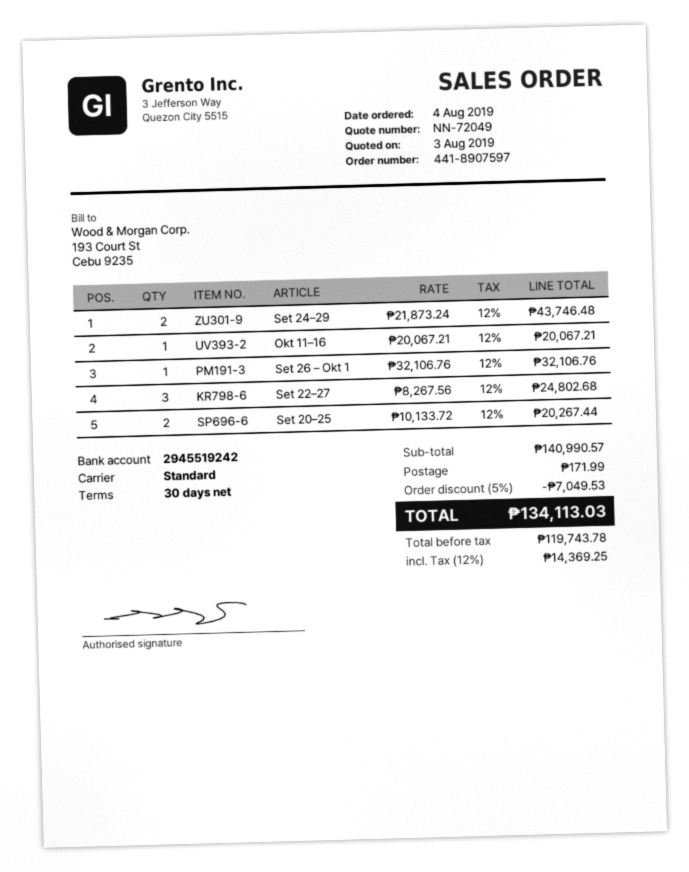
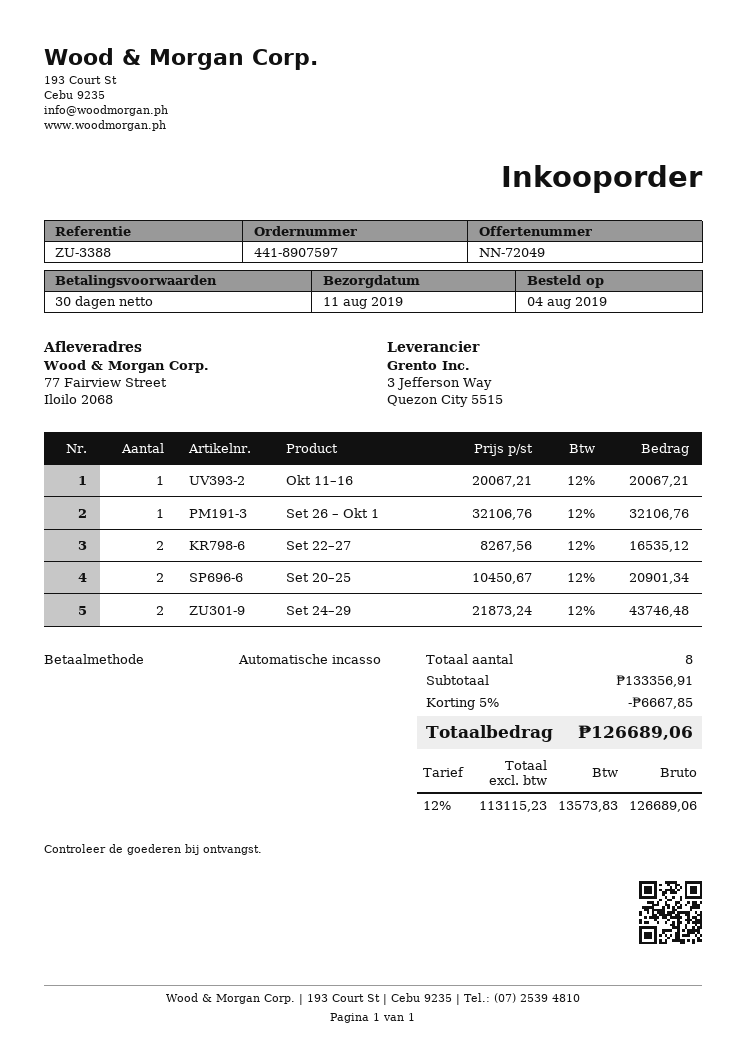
Set 22–27: 3 x 8267.56 = 24802.68 -> 2 x 8267.56 = 16535.12
Set 20–25: 2 x 10133.72 = 20267.44 -> 2 x 10450.67 = 20901.34
subtotal: 140990.57 -> 133356.91
discount: 5% = 7049.53 -> 5% = 6667.85
shipping: 171.99 -> none
net: 119743.78 -> 113115.23
tax: 12% = 14369.25 -> 12% = 13573.83
total: 134113.03 -> 126689.06

